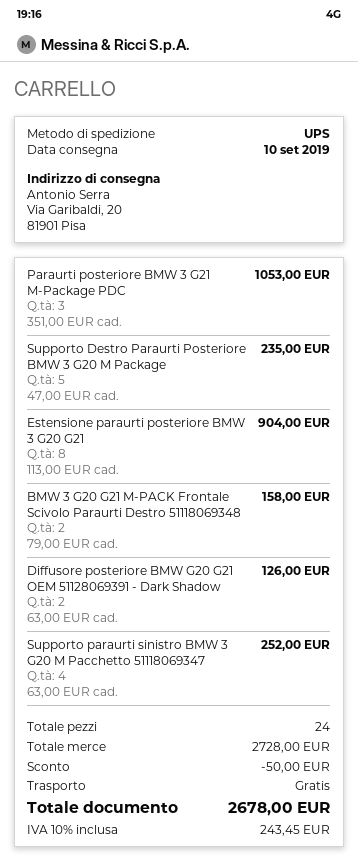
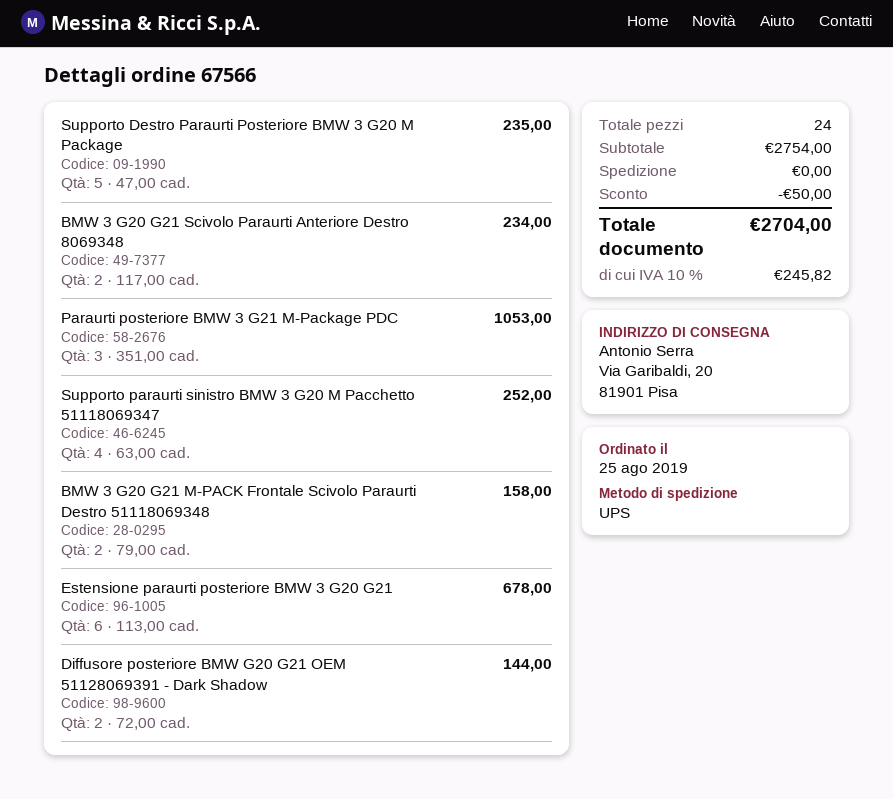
Estensione paraurti posteriore BMW 3 G20 G21: 8 x 113.00 = 904.00 -> 6 x 113.00 = 678.00
Diffusore posteriore BMW G20 G21 OEM 51128069391 - Dark Shadow: 2 x 63.00 = 126.00 -> 2 x 72.00 = 144.00
BMW 3 G20 G21 Scivolo Paraurti Anteriore Destro 8069348: none -> 2 x 117.00 = 234.00
subtotal: 2728.00 -> 2754.00
tax: 10% = 243.45 -> 10% = 245.82
total: 2678.00 -> 2704.00

